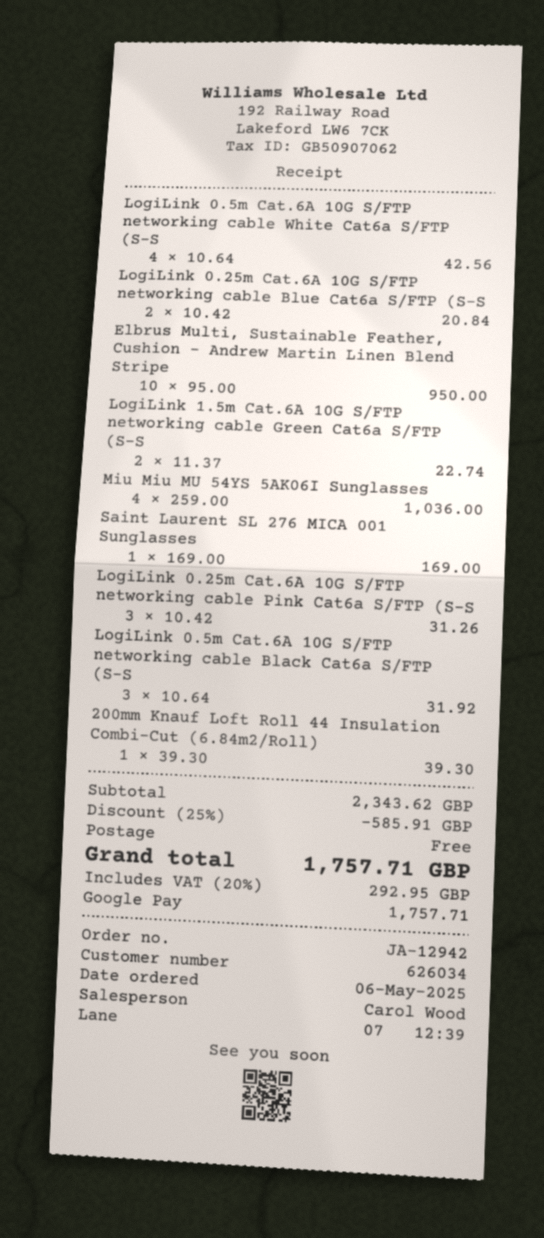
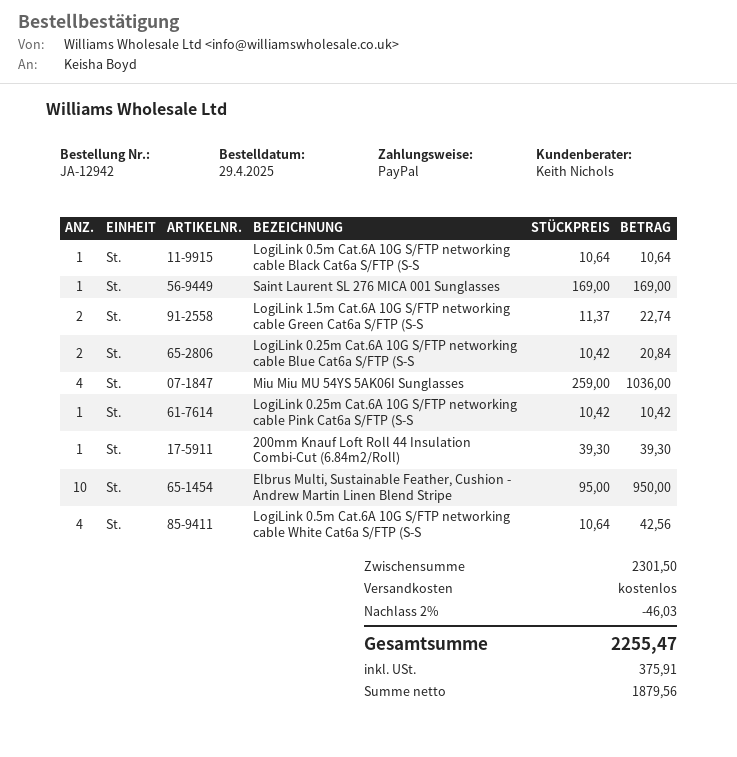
order date: 2025-05-06 -> 2025-04-29
sales rep: Carol Wood -> Keith Nichols
payment method: Google Pay -> PayPal
LogiLink 0.25m Cat.6A 10G S/FTP networking cable Pink Cat6a S/FTP (S-S: 3 x 10.42 = 31.26 -> 1 x 10.42 = 10.42
LogiLink 0.5m Cat.6A 10G S/FTP networking cable Black Cat6a S/FTP (S-S: 3 x 10.64 = 31.92 -> 1 x 10.64 = 10.64
subtotal: 2343.62 -> 2301.50
discount: 25% = 585.91 -> 2% = 46.03
tax: 292.95 -> 375.91
total: 1757.71 -> 2255.47

